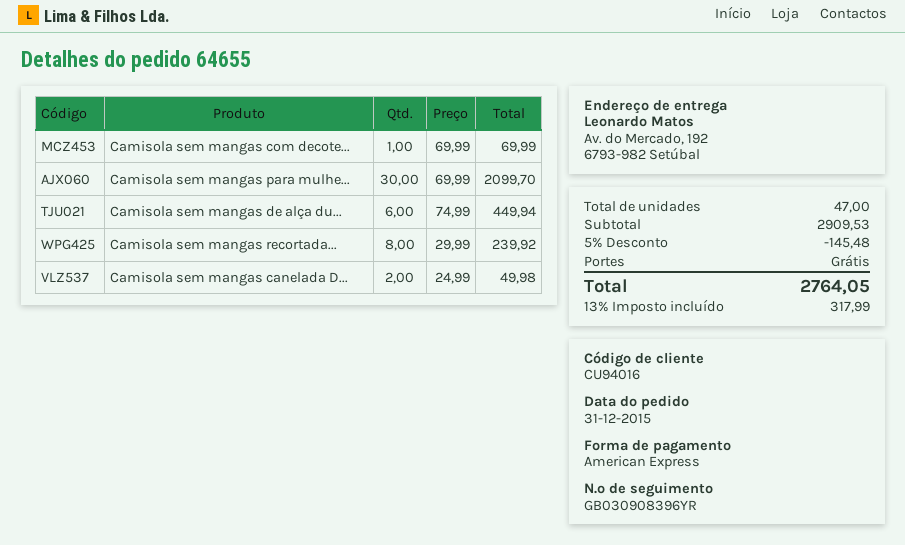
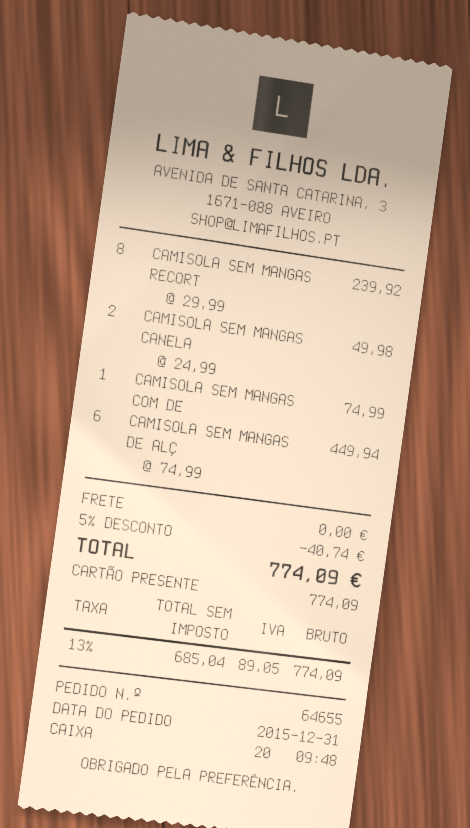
payment method: American Express -> gift card
Camisola sem mangas com decote...: 1 x 69.99 = 69.99 -> 1 x 74.99 = 74.99
Camisola sem mangas para mulhe...: 30 x 69.99 = 2099.70 -> none
discount: 5% = 145.48 -> 5% = 40.74
tax: 13% = 317.99 -> 13% = 89.05
total: 2764.05 -> 774.09

